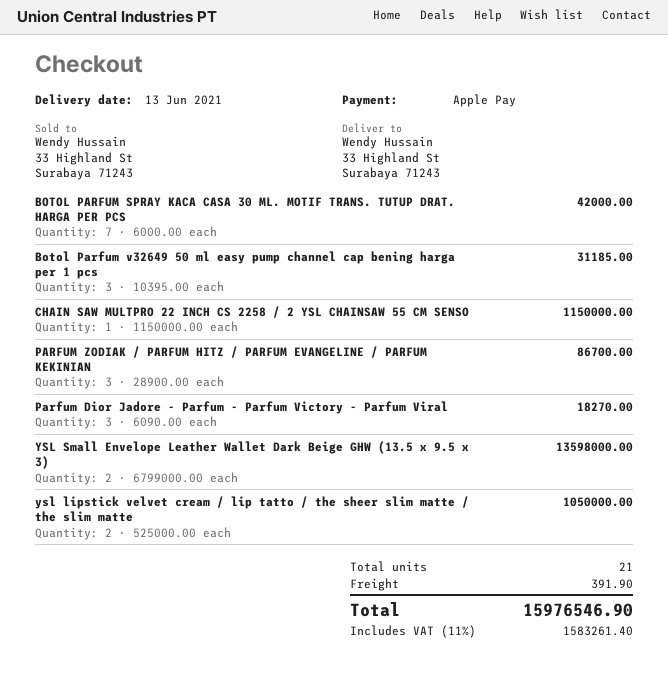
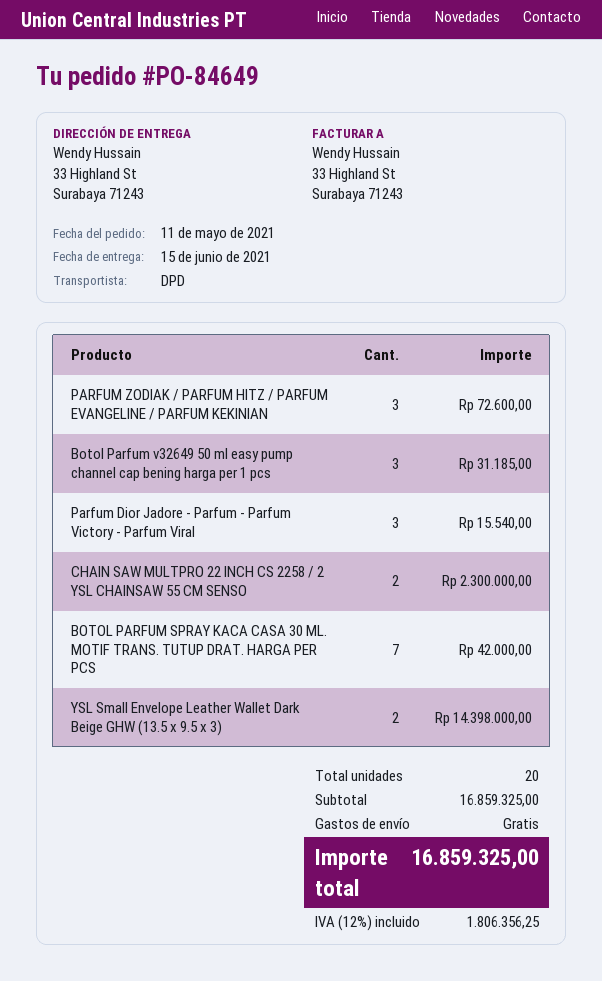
delivery date: 2021-06-13 -> 2021-06-15
CHAIN SAW MULTPRO 22 INCH CS 2258 / 2 YSL CHAINSAW 55 CM SENSO: 1 for 1150000.00 -> 2 for 2300000.00
PARFUM ZODIAK / PARFUM HITZ / PARFUM EVANGELINE / PARFUM KEKINIAN: 3 for 86700.00 -> 3 for 72600.00
Parfum Dior Jadore - Parfum - Parfum Victory - Parfum Viral: 3 for 18270.00 -> 3 for 15540.00
YSL Small Envelope Leather Wallet Dark Beige GHW (13.5 x 9.5 x 3): 2 for 13598000.00 -> 2 for 14398000.00
ysl lipstick velvet cream / lip tatto / the sheer slim matte / the slim matte: 2 for 1050000.00 -> none
total quantity: 21 -> 20
shipping: 391.90 -> 0.00
tax: 11% = 1583261.40 -> 12% = 1806356.25
total: 15976546.90 -> 16859325.00

